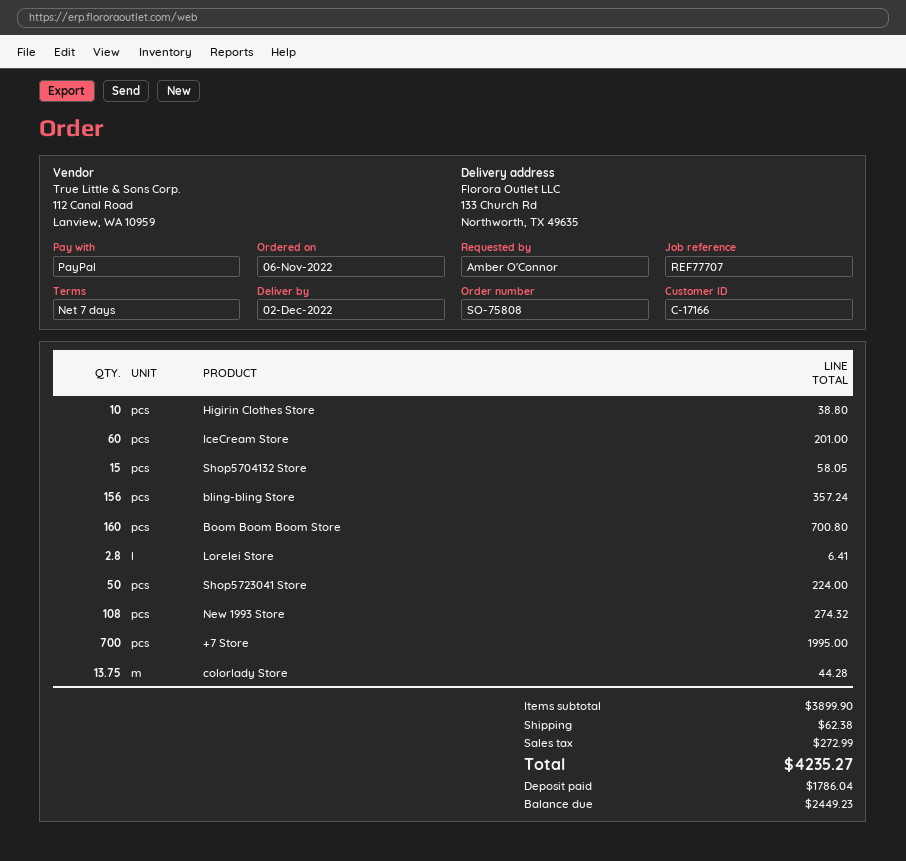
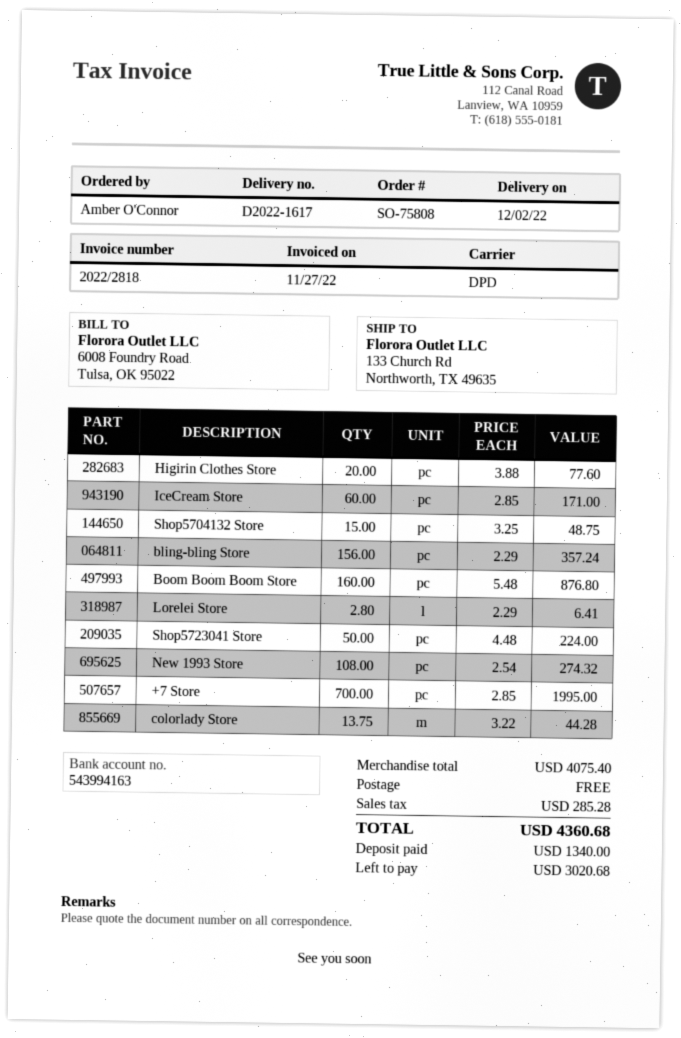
Higirin Clothes Store: 10 for 38.80 -> 20 for 77.60
IceCream Store: 60 for 201.00 -> 60 for 171.00
Shop5704132 Store: 15 for 58.05 -> 15 for 48.75
Boom Boom Boom Store: 160 for 700.80 -> 160 for 876.80
subtotal: 3899.90 -> 4075.40
shipping: 62.38 -> 0.00
tax: 272.99 -> 285.28
total: 4235.27 -> 4360.68
deposit: 1786.04 -> 1340.00
balance: 2449.23 -> 3020.68

